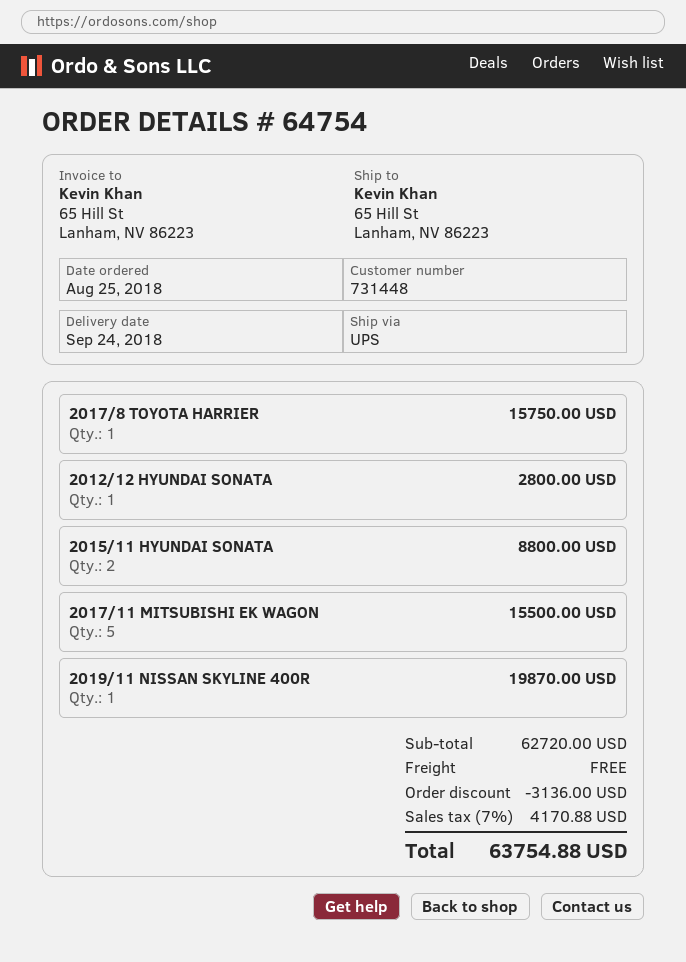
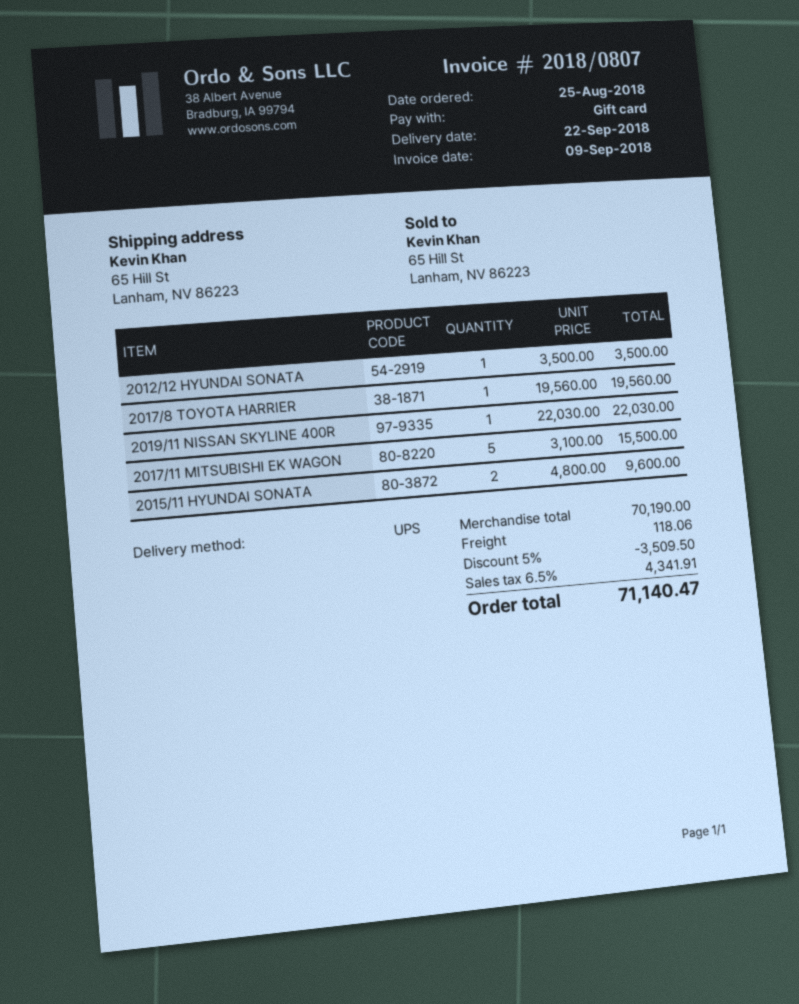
delivery date: 2018-09-24 -> 2018-09-22
2017/8 TOYOTA HARRIER: 1 for 15750.00 -> 1 for 19560.00
2012/12 HYUNDAI SONATA: 1 for 2800.00 -> 1 for 3500.00
2015/11 HYUNDAI SONATA: 2 for 8800.00 -> 2 for 9600.00
2019/11 NISSAN SKYLINE 400R: 1 for 19870.00 -> 1 for 22030.00
subtotal: 62720.00 -> 70190.00
discount: 3136.00 -> 3509.50
shipping: 0.00 -> 118.06
tax: 7% = 4170.88 -> 6.5% = 4341.91
total: 63754.88 -> 71140.47

